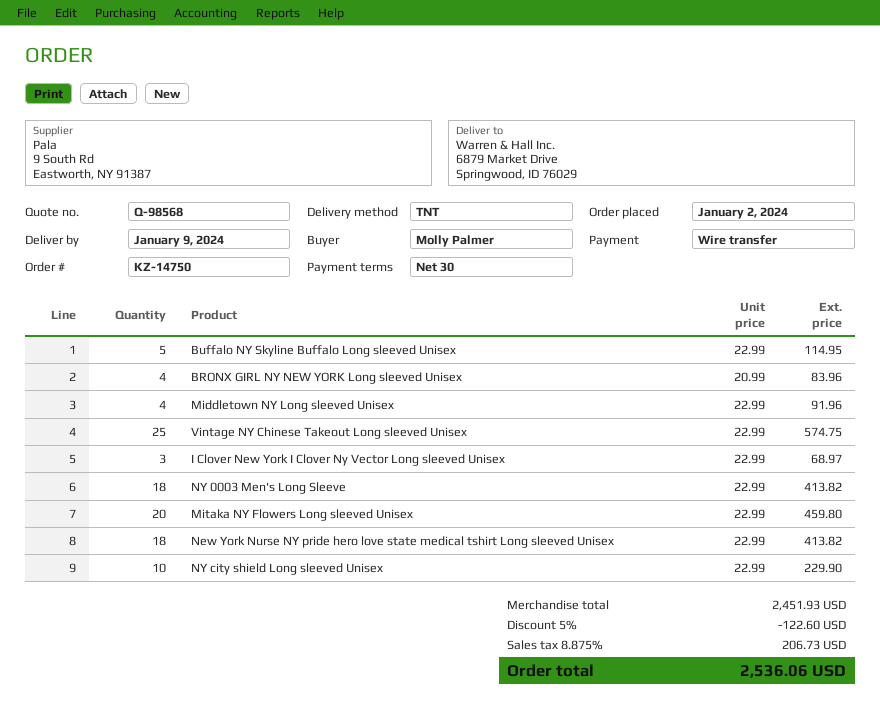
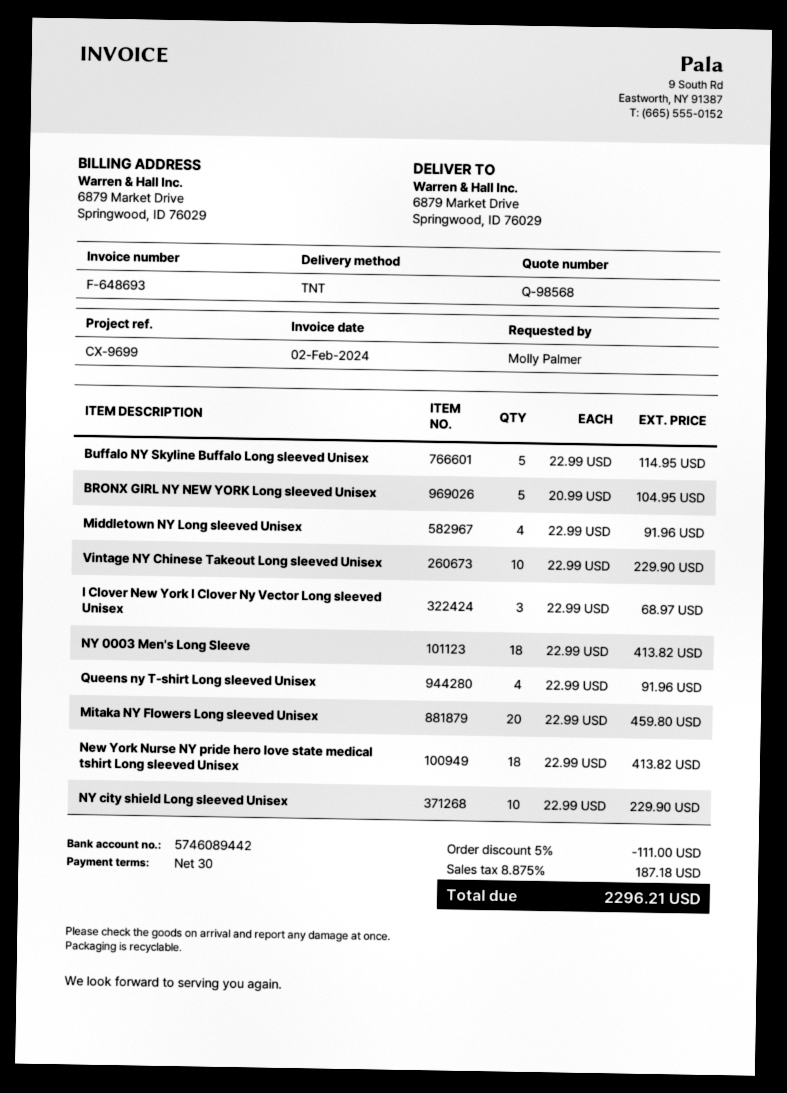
BRONX GIRL NY NEW YORK Long sleeved Unisex: 4 x 20.99 = 83.96 -> 5 x 20.99 = 104.95
Vintage NY Chinese Takeout Long sleeved Unisex: 25 x 22.99 = 574.75 -> 10 x 22.99 = 229.90
Queens ny T-shirt Long sleeved Unisex: none -> 4 x 22.99 = 91.96
discount: 5% = 122.60 -> 5% = 111.00
tax: 8.875% = 206.73 -> 8.875% = 187.18
total: 2536.06 -> 2296.21

